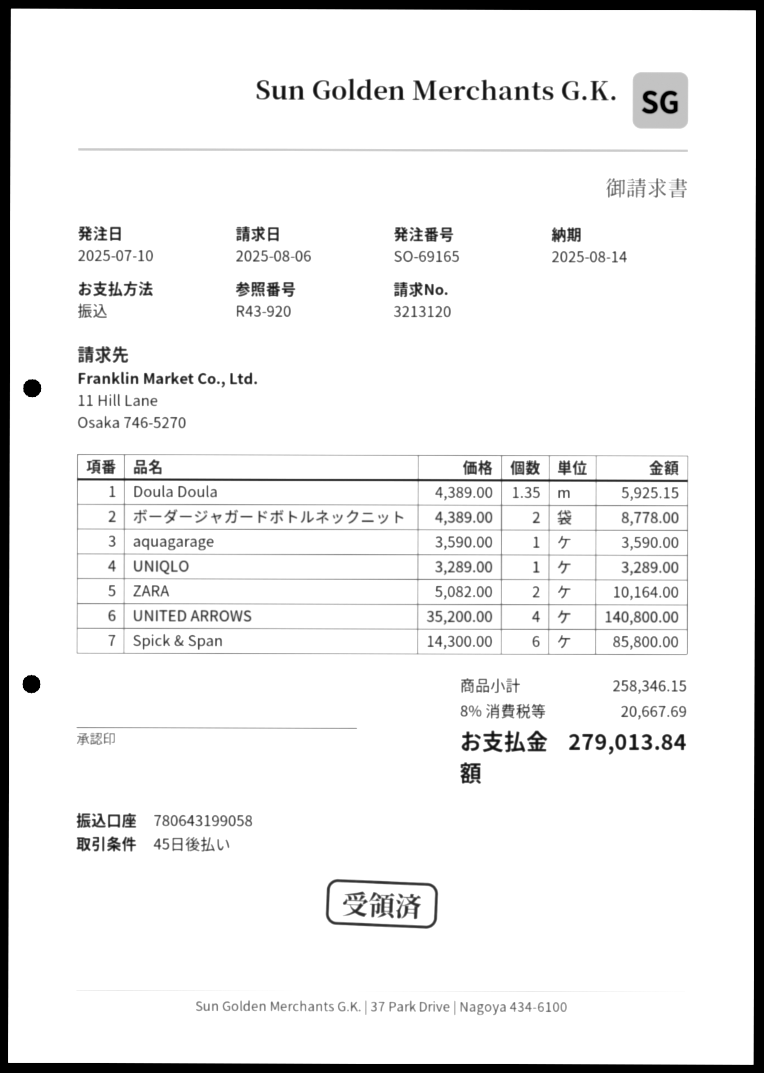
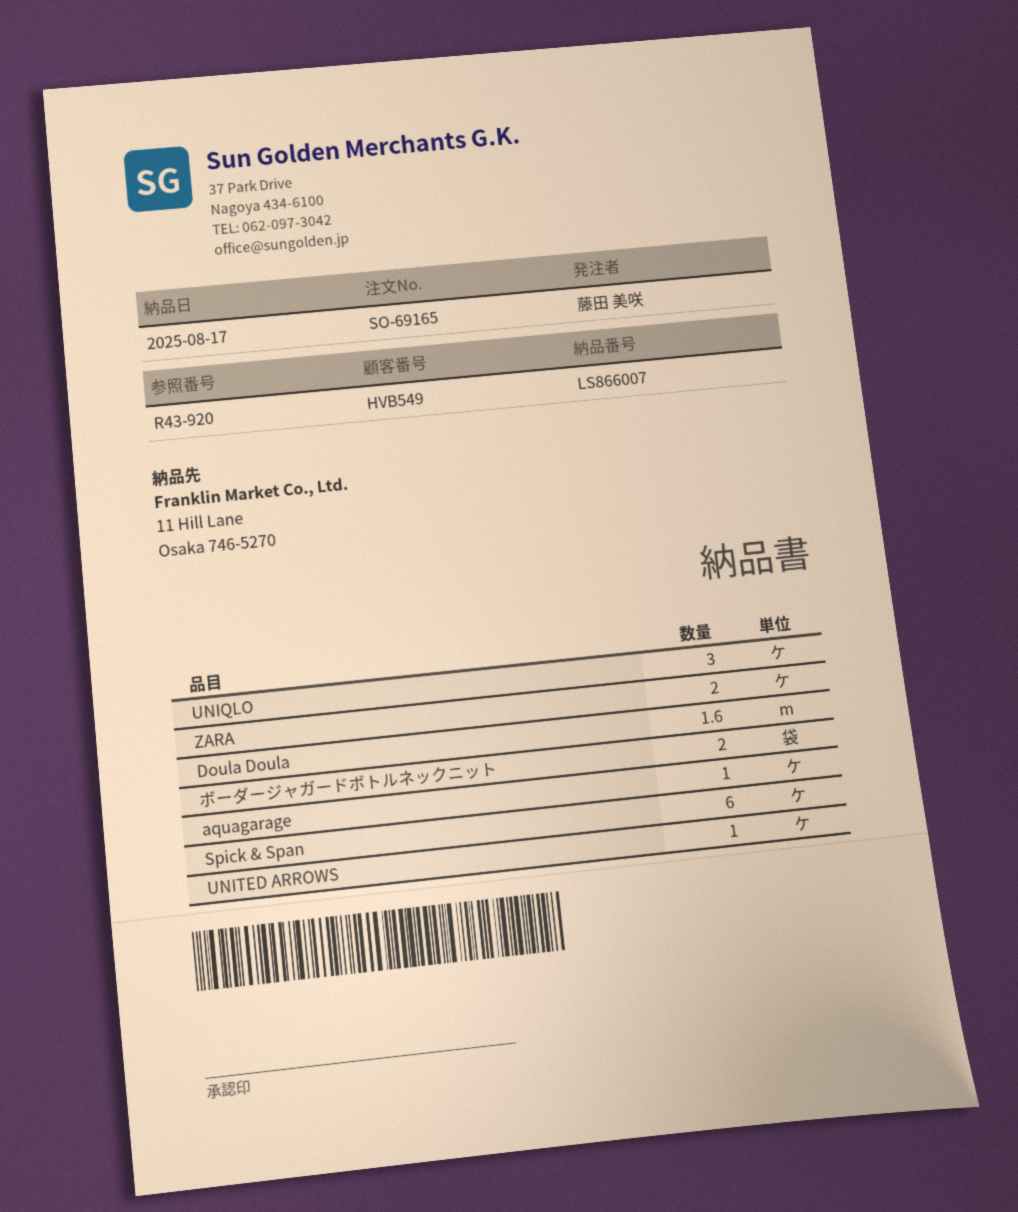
delivery date: 2025-08-14 -> 2025-08-17
Doula Doula: 1.35 -> 1.6
UNIQLO: 1 -> 3
UNITED ARROWS: 4 -> 1

